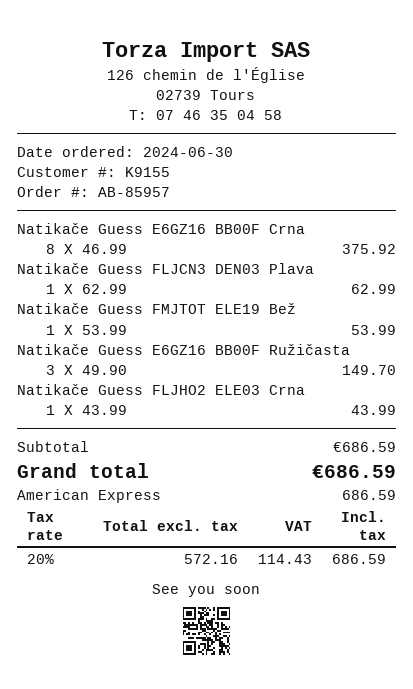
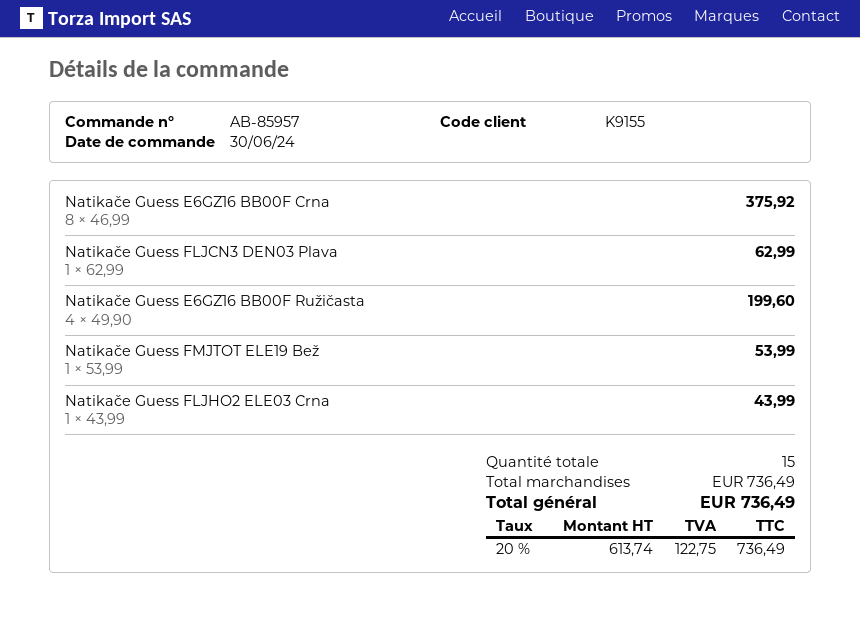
Natikače Guess E6GZ16 BB00F Ružičasta: 3 x 49.90 = 149.70 -> 4 x 49.90 = 199.60
subtotal: 686.59 -> 736.49
net: 572.16 -> 613.74
tax: 20% = 114.43 -> 20% = 122.75
total: 686.59 -> 736.49

